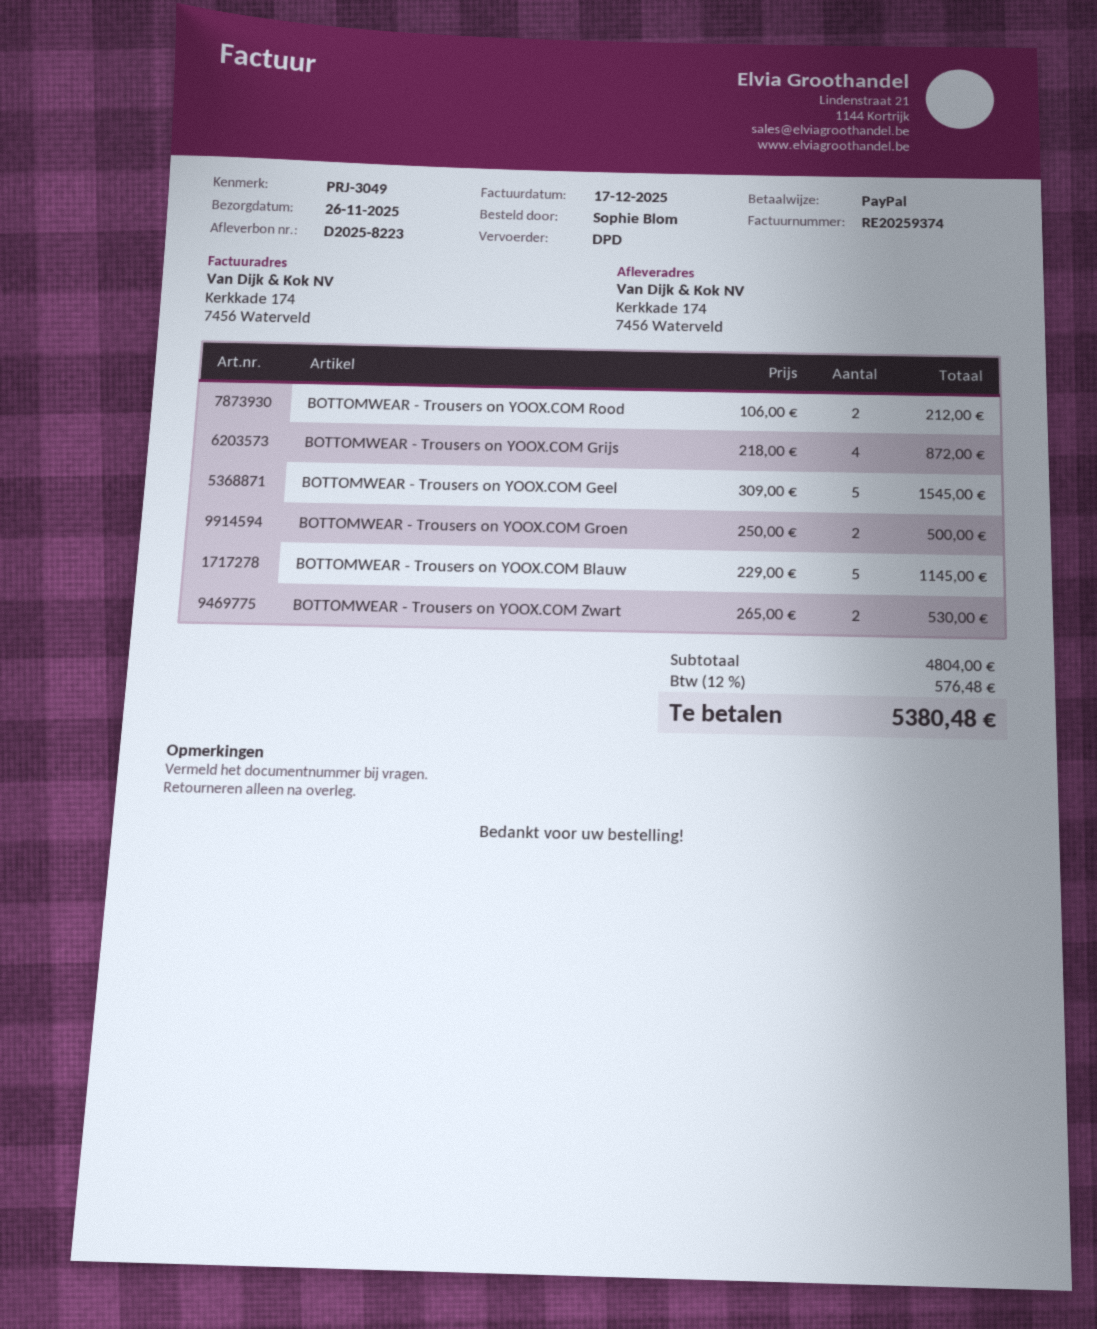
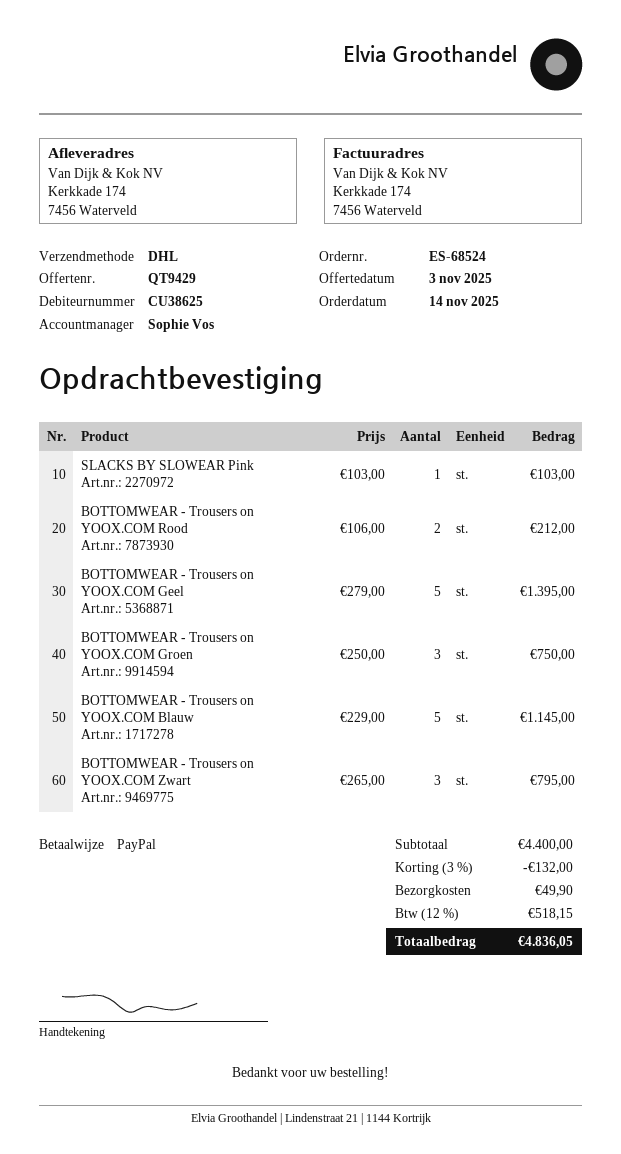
shipping method: DPD -> DHL
BOTTOMWEAR - Trousers on YOOX.COM Grijs: 4 x 218.00 = 872.00 -> none
BOTTOMWEAR - Trousers on YOOX.COM Geel: 5 x 309.00 = 1545.00 -> 5 x 279.00 = 1395.00
BOTTOMWEAR - Trousers on YOOX.COM Groen: 2 x 250.00 = 500.00 -> 3 x 250.00 = 750.00
BOTTOMWEAR - Trousers on YOOX.COM Zwart: 2 x 265.00 = 530.00 -> 3 x 265.00 = 795.00
SLACKS BY SLOWEAR Pink: none -> 1 x 103.00 = 103.00
subtotal: 4804.00 -> 4400.00
discount: none -> 3% = 132.00
shipping: none -> 49.90
tax: 12% = 576.48 -> 12% = 518.15
total: 5380.48 -> 4836.05

